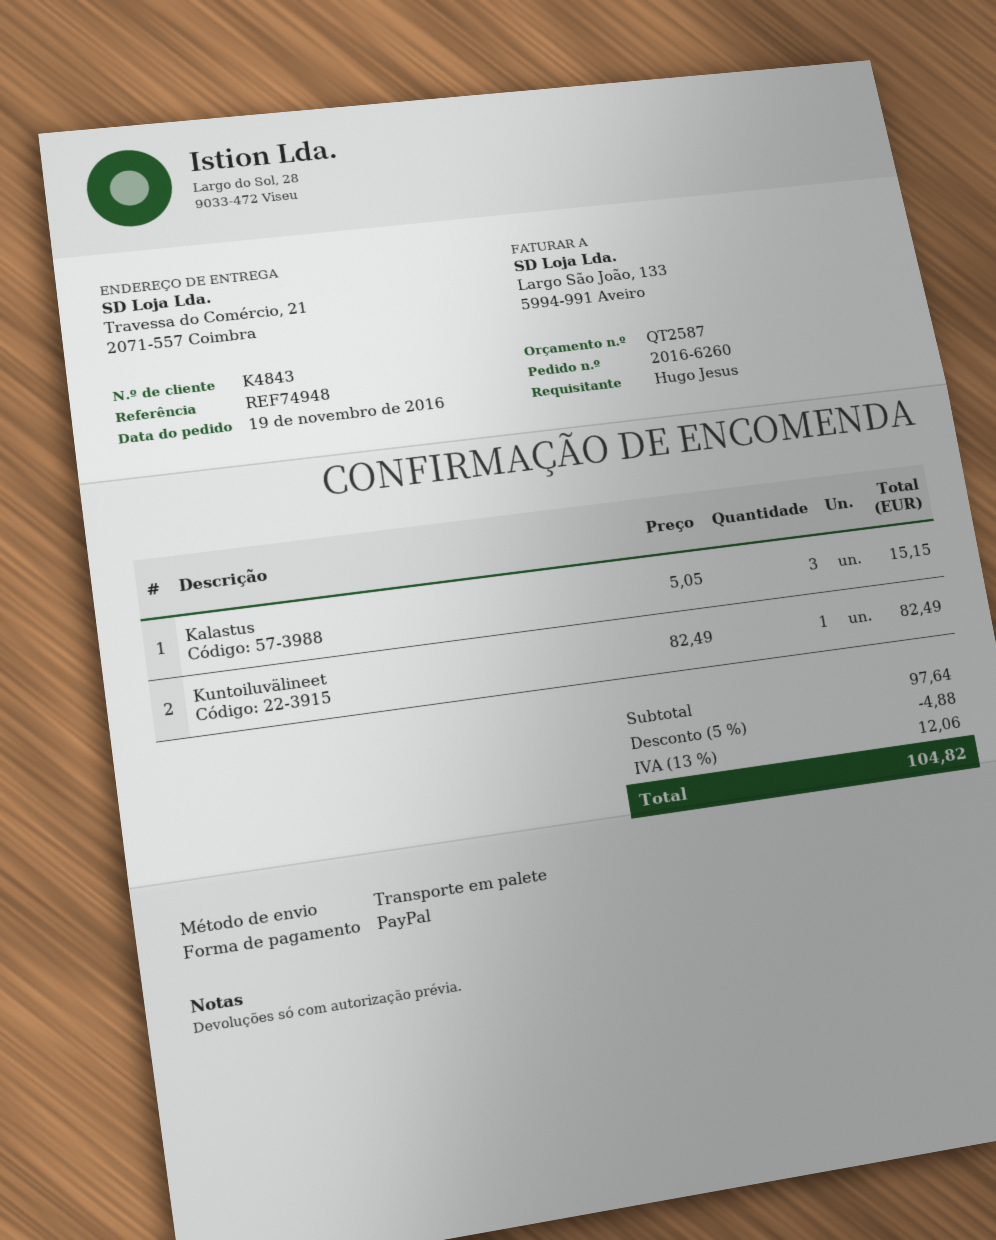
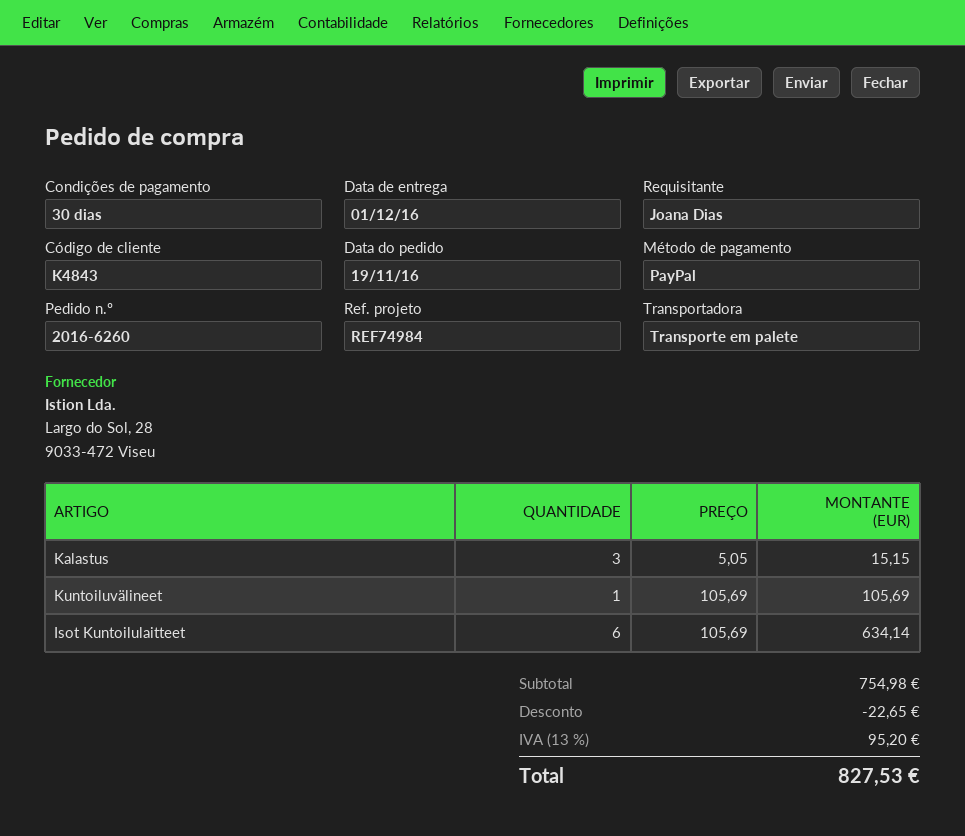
reference: REF74948 -> REF74984
ordered by: Hugo Jesus -> Joana Dias
Kuntoiluvälineet: 1 x 82.49 = 82.49 -> 1 x 105.69 = 105.69
Isot Kuntoilulaitteet: none -> 6 x 105.69 = 634.14
subtotal: 97.64 -> 754.98
discount: 4.88 -> 22.65
tax: 13% = 12.06 -> 13% = 95.20
total: 104.82 -> 827.53

